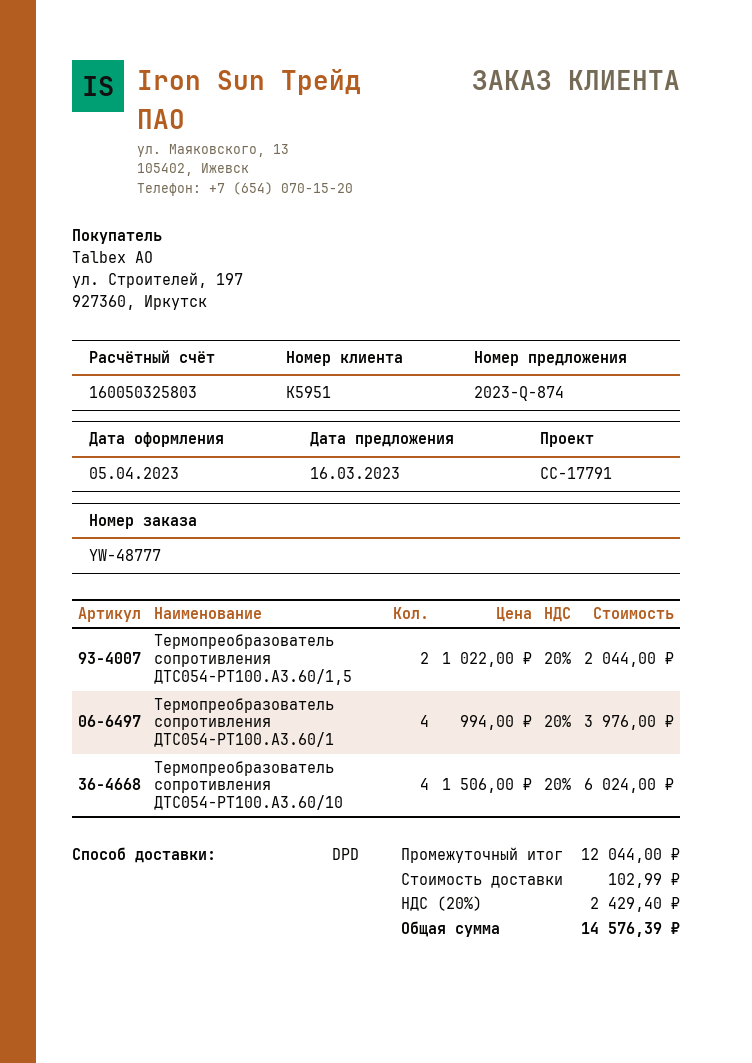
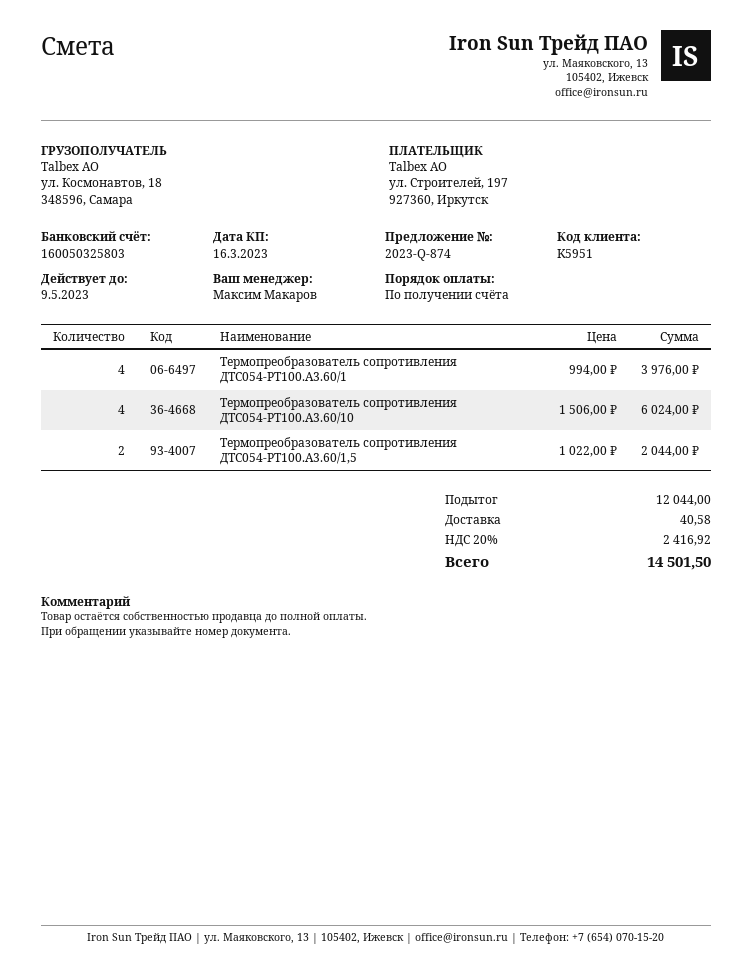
shipping: 102.99 -> 40.58
tax: 20% = 2429.40 -> 20% = 2416.92
total: 14576.39 -> 14501.50

